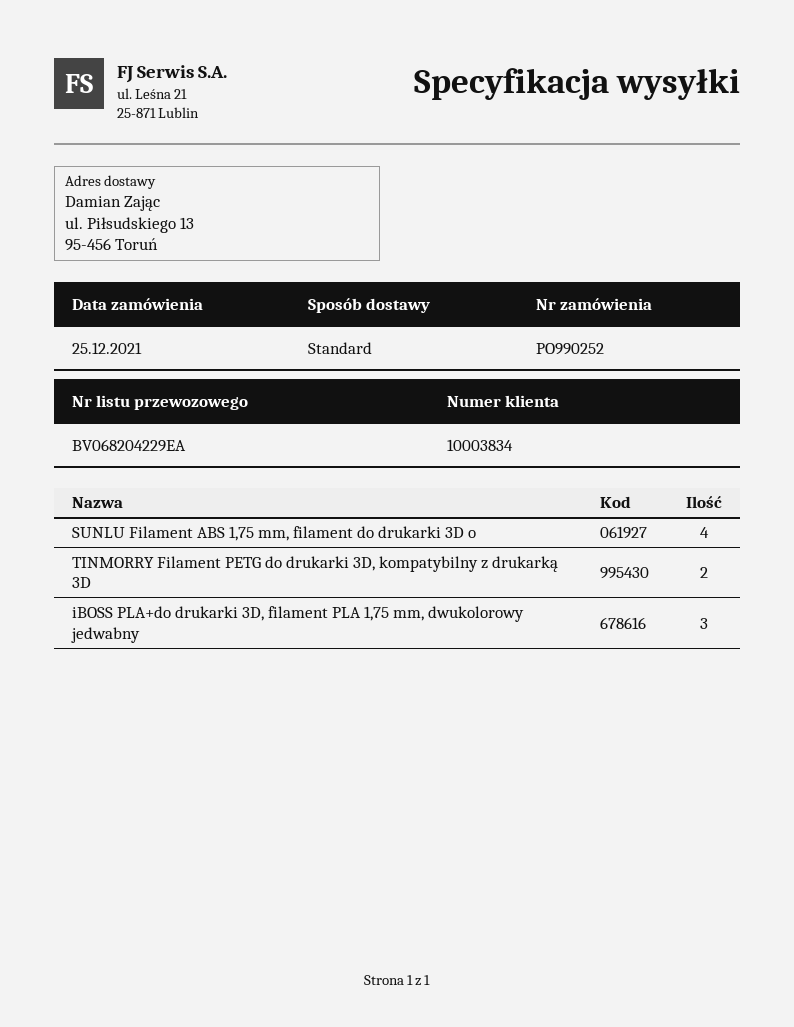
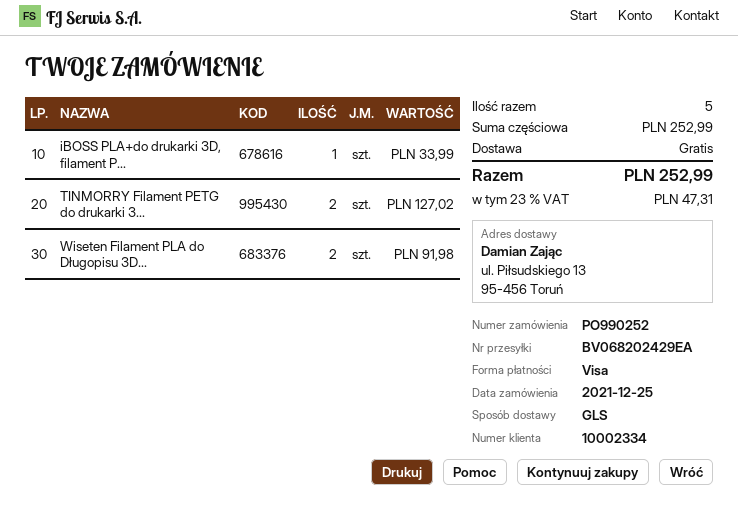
customer number: 10003834 -> 10002334
shipping method: standard -> GLS
tracking number: BV068204229EA -> BV068202429EA
SUNLU Filament ABS 1,75 mm, filament do drukarki 3D o: 4 -> none
iBOSS PLA+do drukarki 3D, filament PLA 1,75 mm, dwukolorowy jedwabny: 3 -> 1
Wiseten Filament PLA do Długopisu 3D...: none -> 2

